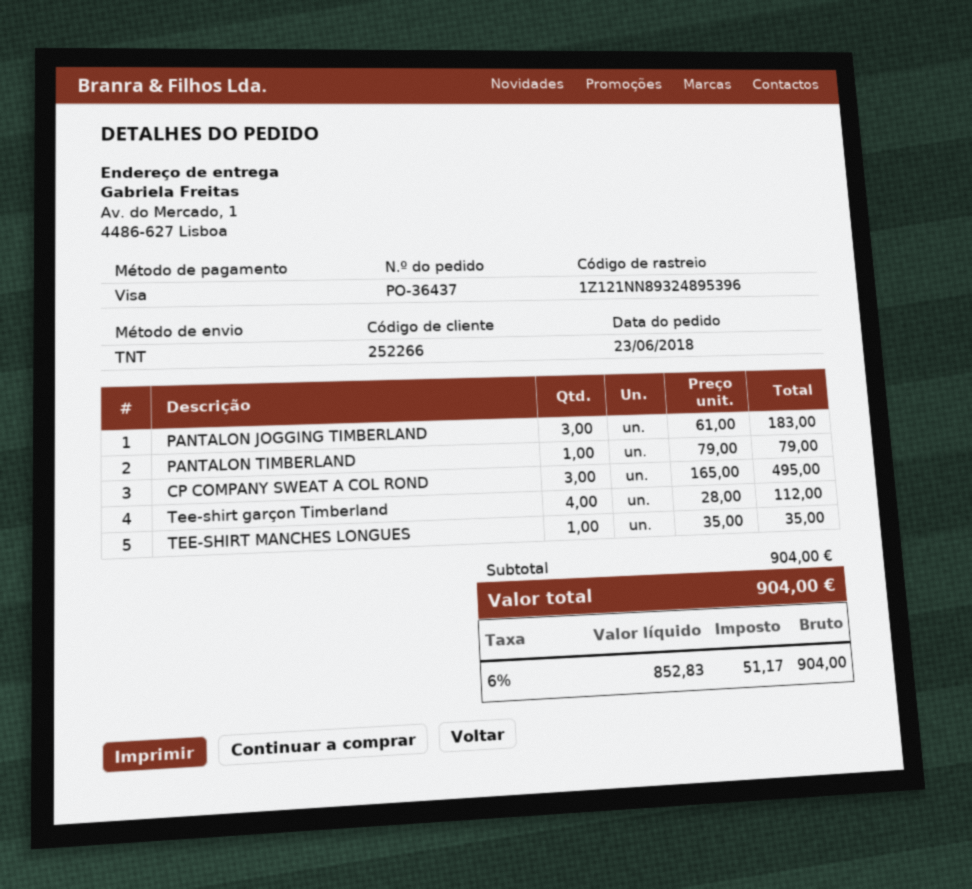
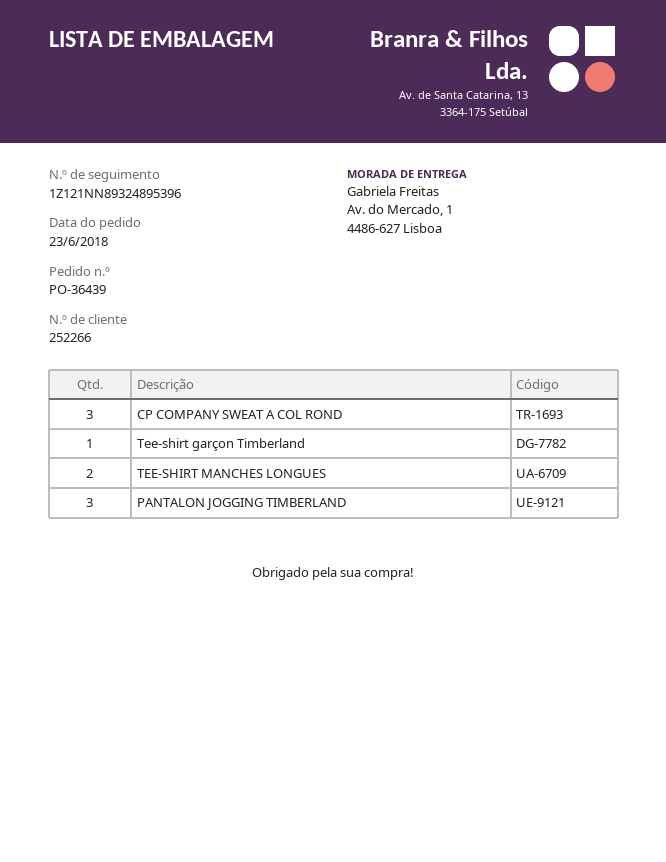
order number: PO-36437 -> PO-36439
PANTALON TIMBERLAND: 1 -> none
Tee-shirt garçon Timberland: 4 -> 1
TEE-SHIRT MANCHES LONGUES: 1 -> 2

